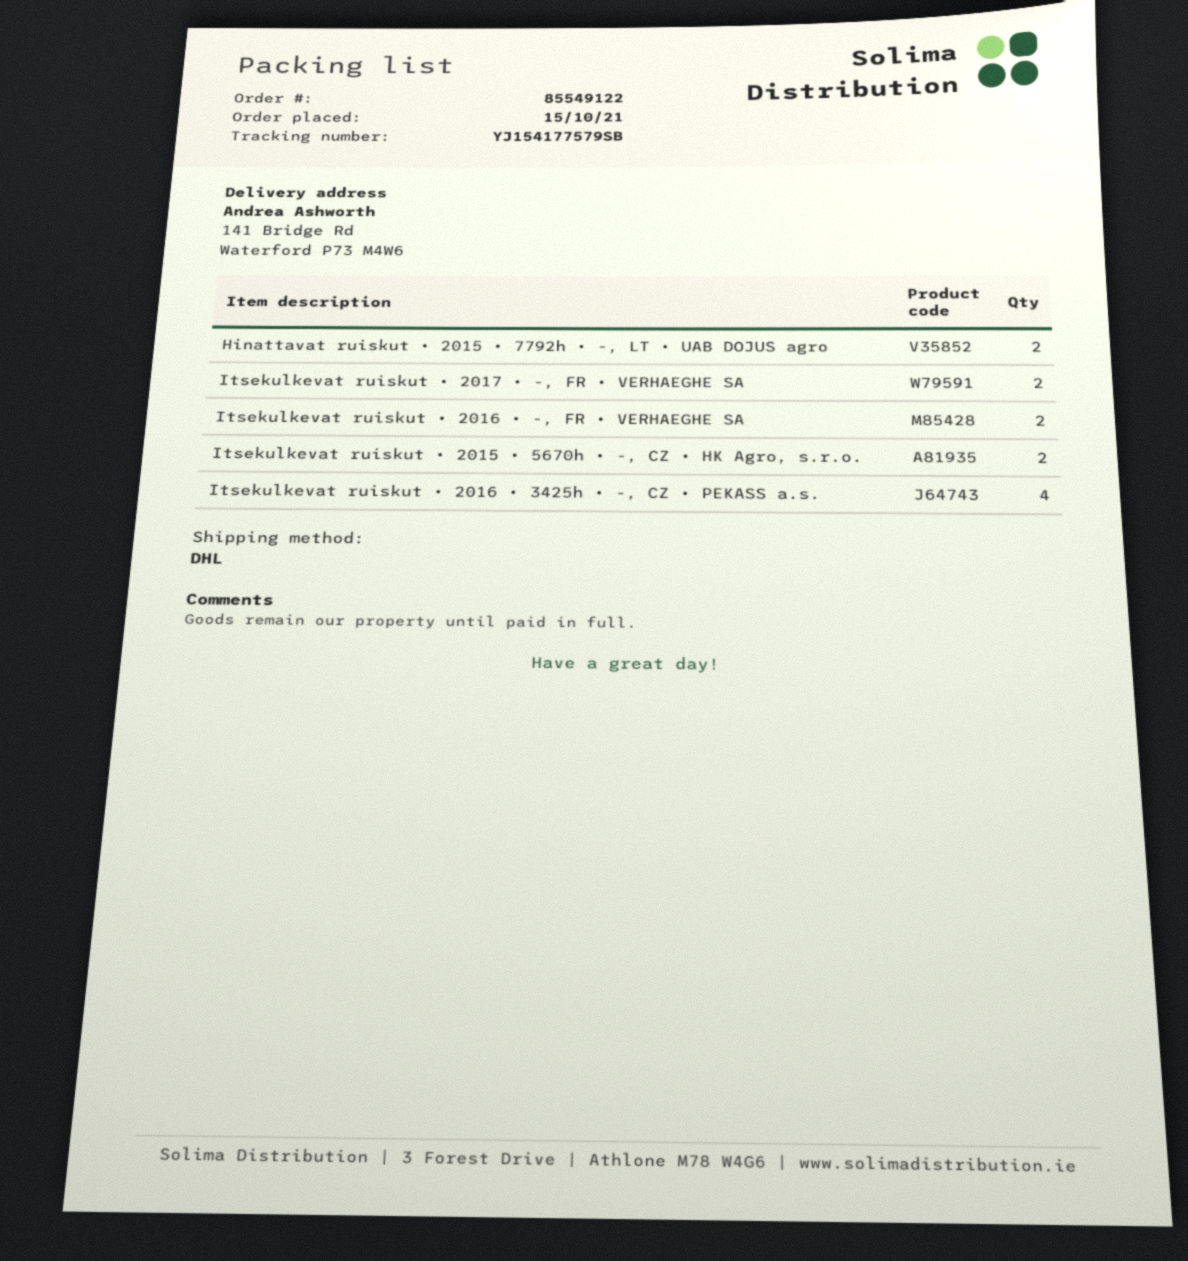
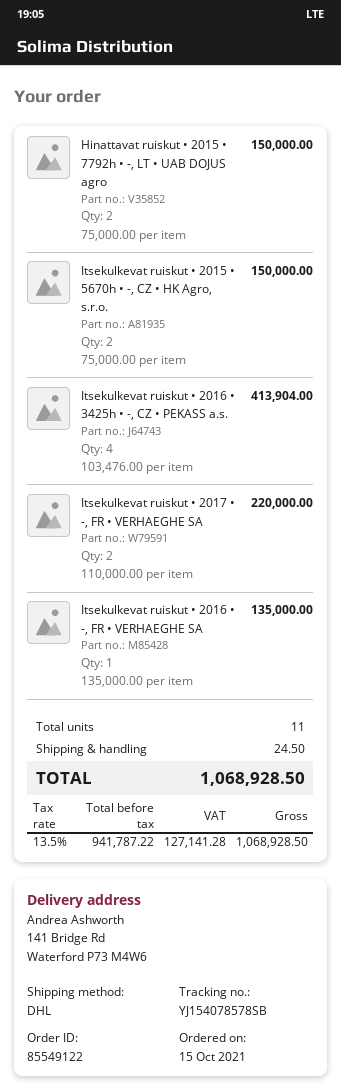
tracking number: YJ154177579SB -> YJ154078578SB
Itsekulkevat ruiskut • 2016 • -, FR • VERHAEGHE SA: 2 -> 1

